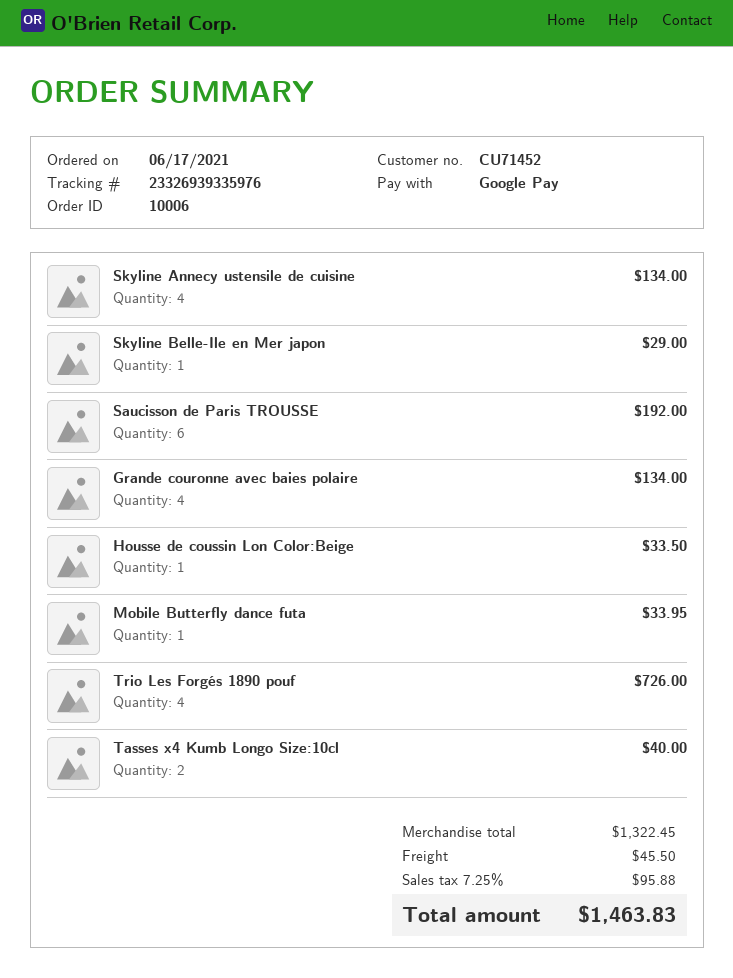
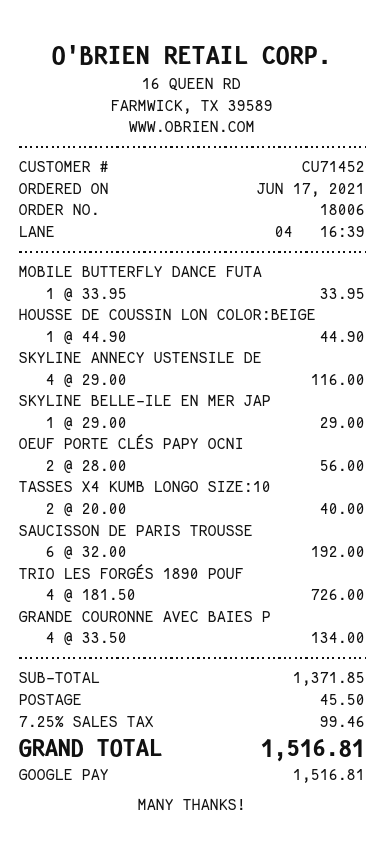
order number: 10006 -> 18006
Skyline Annecy ustensile de cuisine: 4 for 134.00 -> 4 for 116.00
Housse de coussin Lon Color:Beige: 1 for 33.50 -> 1 for 44.90
OEUF PORTE CLÉS PAPY OCNI: none -> 2 for 56.00
subtotal: 1322.45 -> 1371.85
tax: 7.25% = 95.88 -> 7.25% = 99.46
total: 1463.83 -> 1516.81

